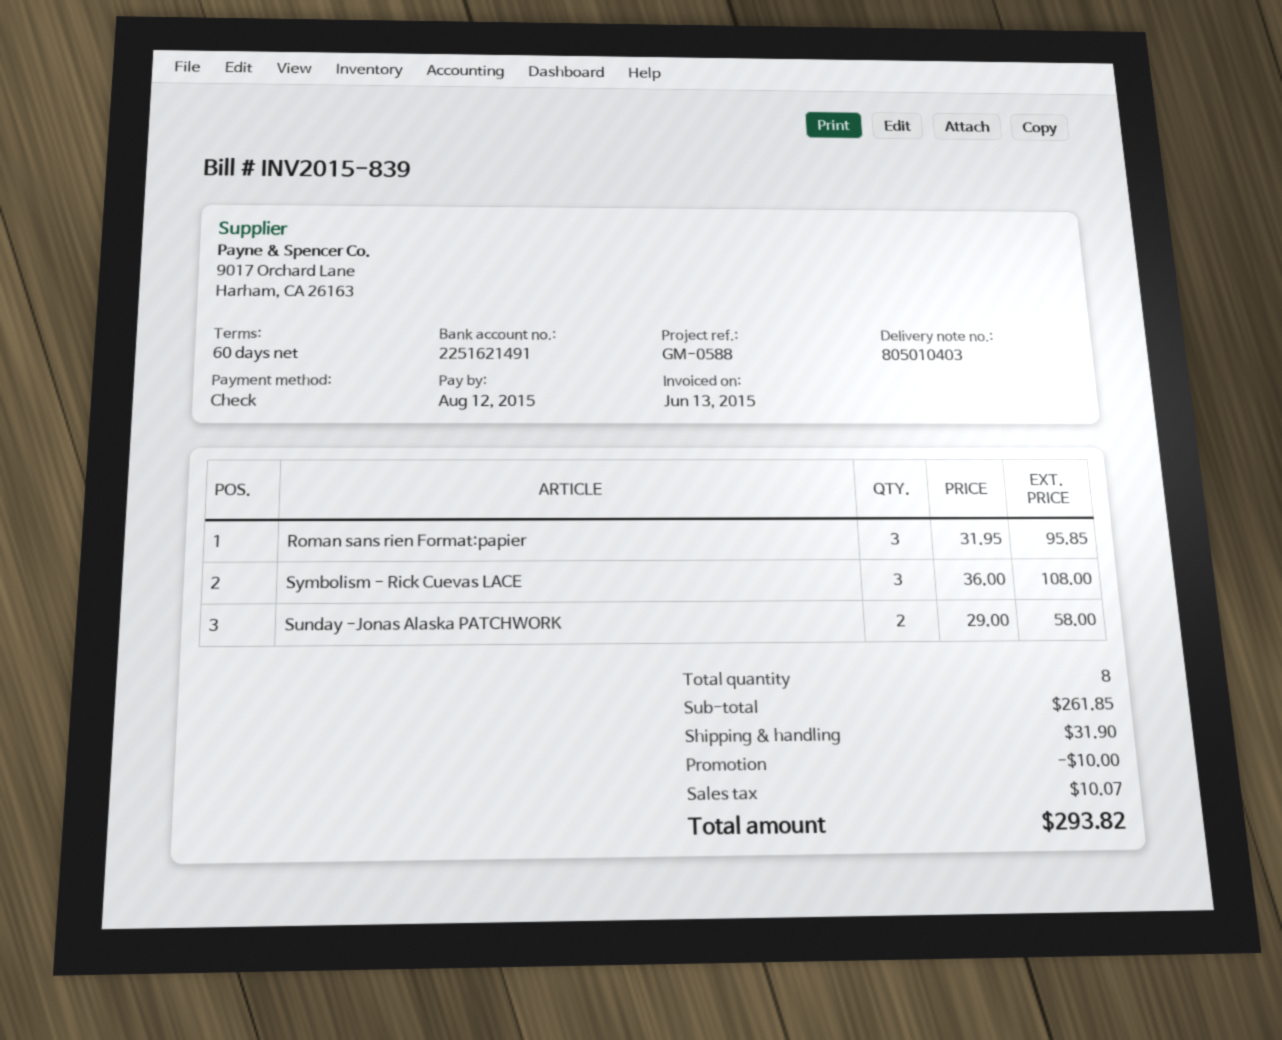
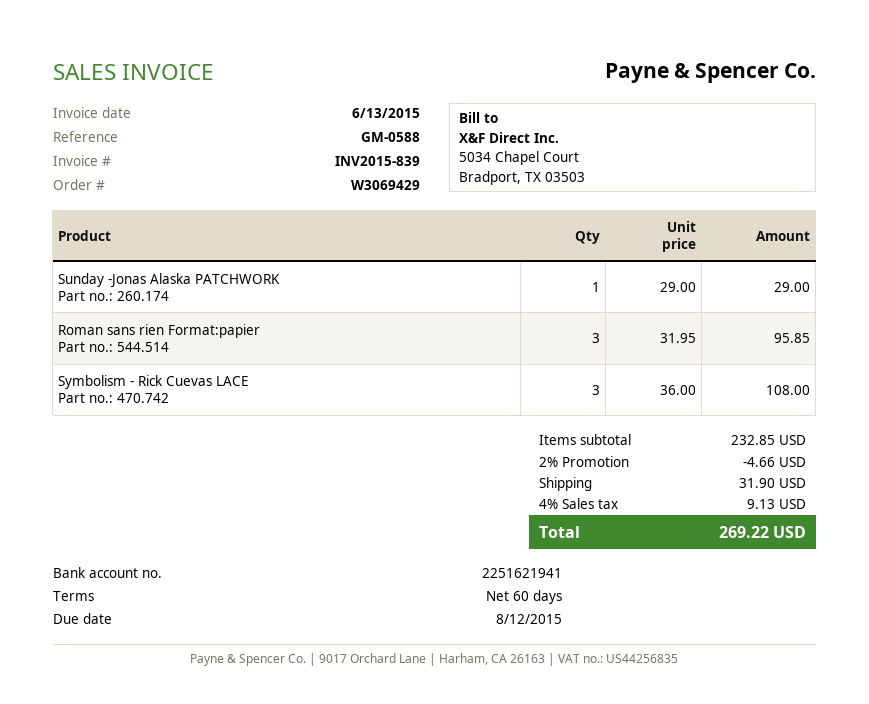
bank account: 2251621491 -> 2251621941
Sunday -Jonas Alaska PATCHWORK: 2 x 29.00 = 58.00 -> 1 x 29.00 = 29.00
subtotal: 261.85 -> 232.85
discount: 10.00 -> 4.66
tax: 10.07 -> 9.13
total: 293.82 -> 269.22

